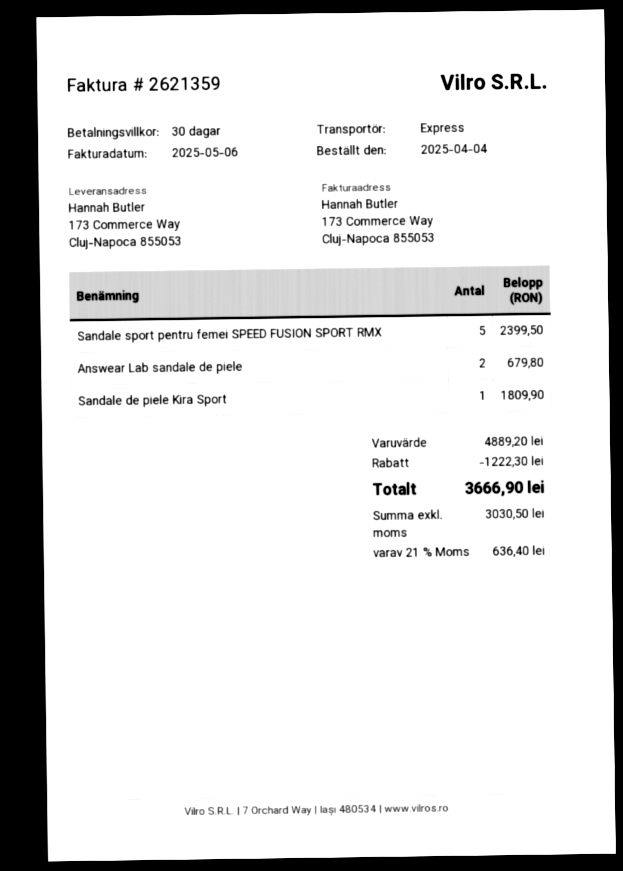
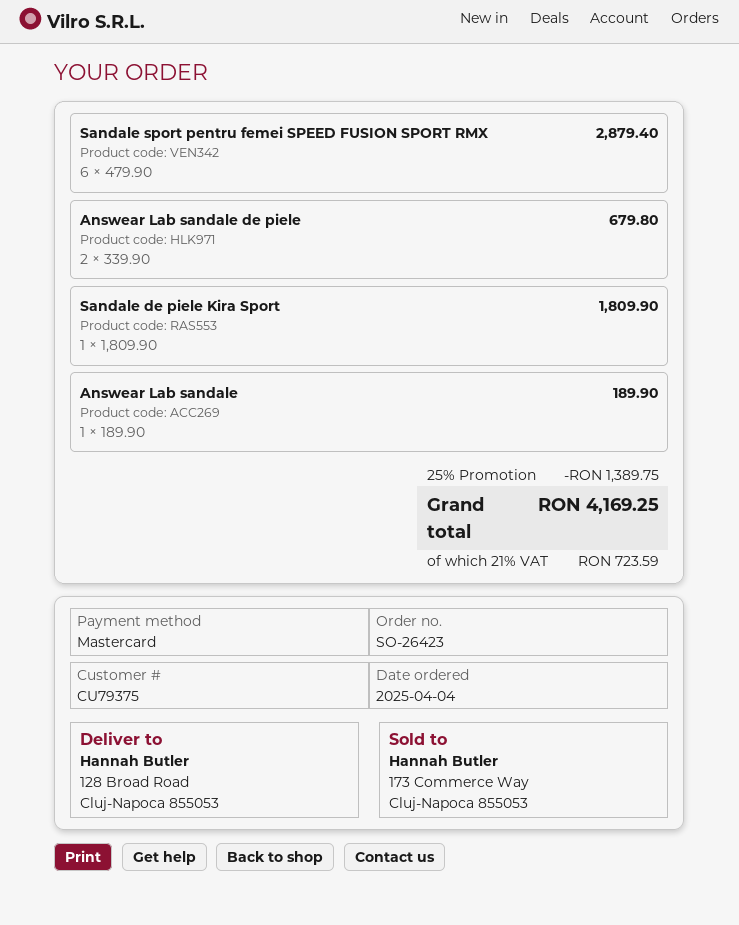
ship to: 173 Commerce Way, Cluj-Napoca 855053 -> 128 Broad Road, Cluj-Napoca 855053
Sandale sport pentru femei SPEED FUSION SPORT RMX: 5 for 2399.50 -> 6 for 2879.40
Answear Lab sandale: none -> 1 for 189.90
discount: 1222.30 -> 1389.75
tax: 21% = 636.40 -> 21% = 723.59
total: 3666.90 -> 4169.25

